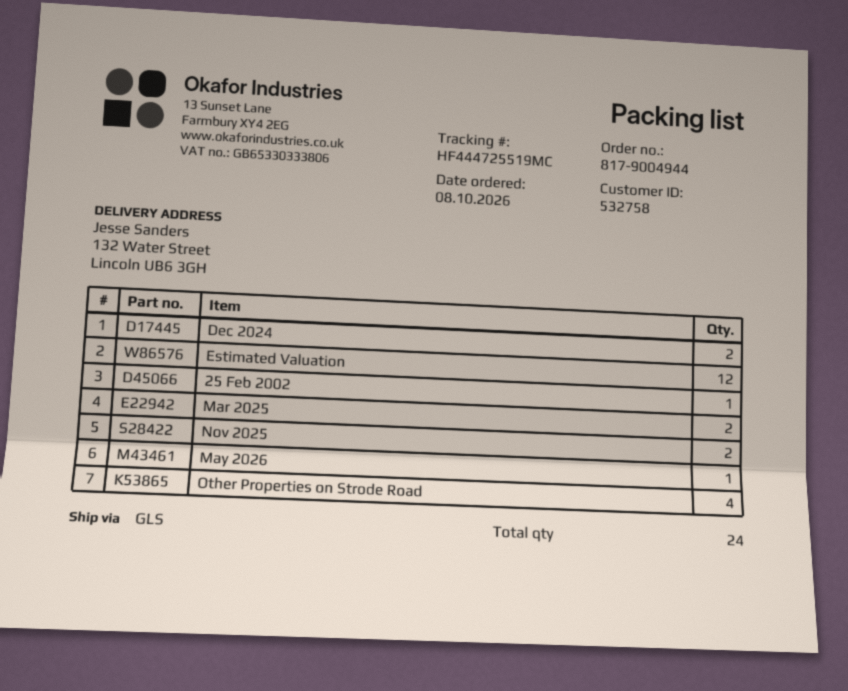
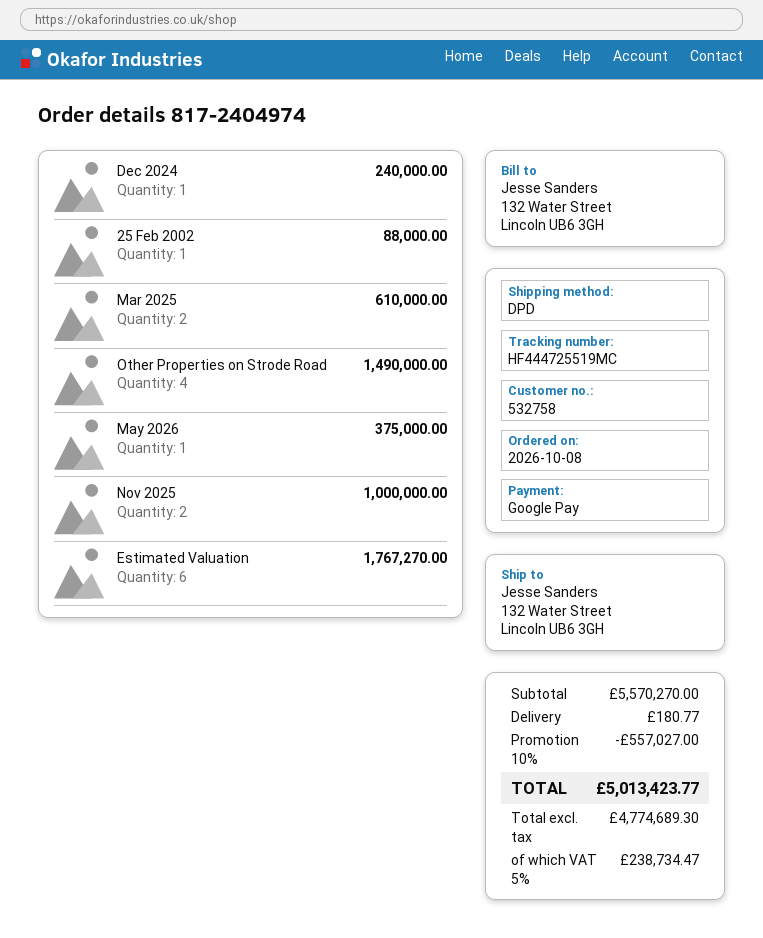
order number: 817-9004944 -> 817-2404974
shipping method: GLS -> DPD
Dec 2024: 2 -> 1
Estimated Valuation: 12 -> 6

